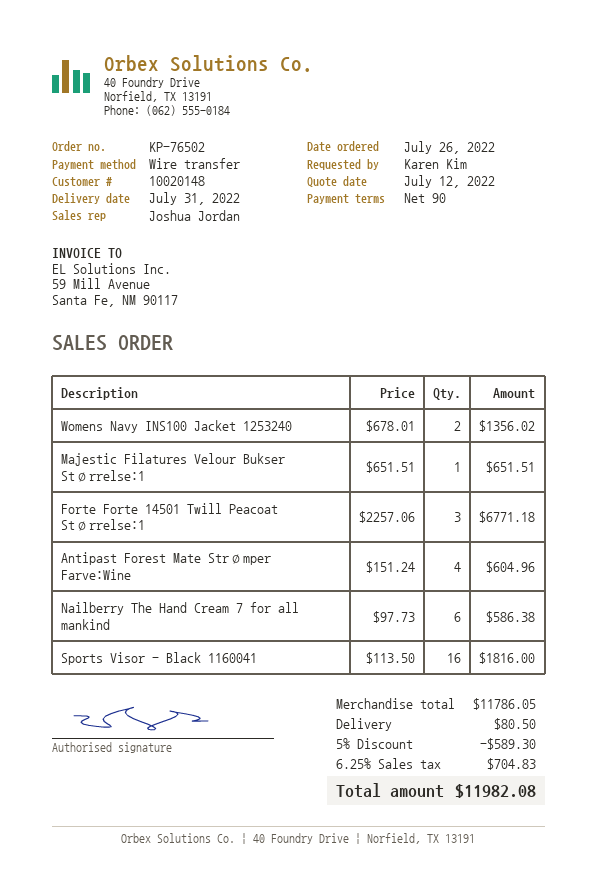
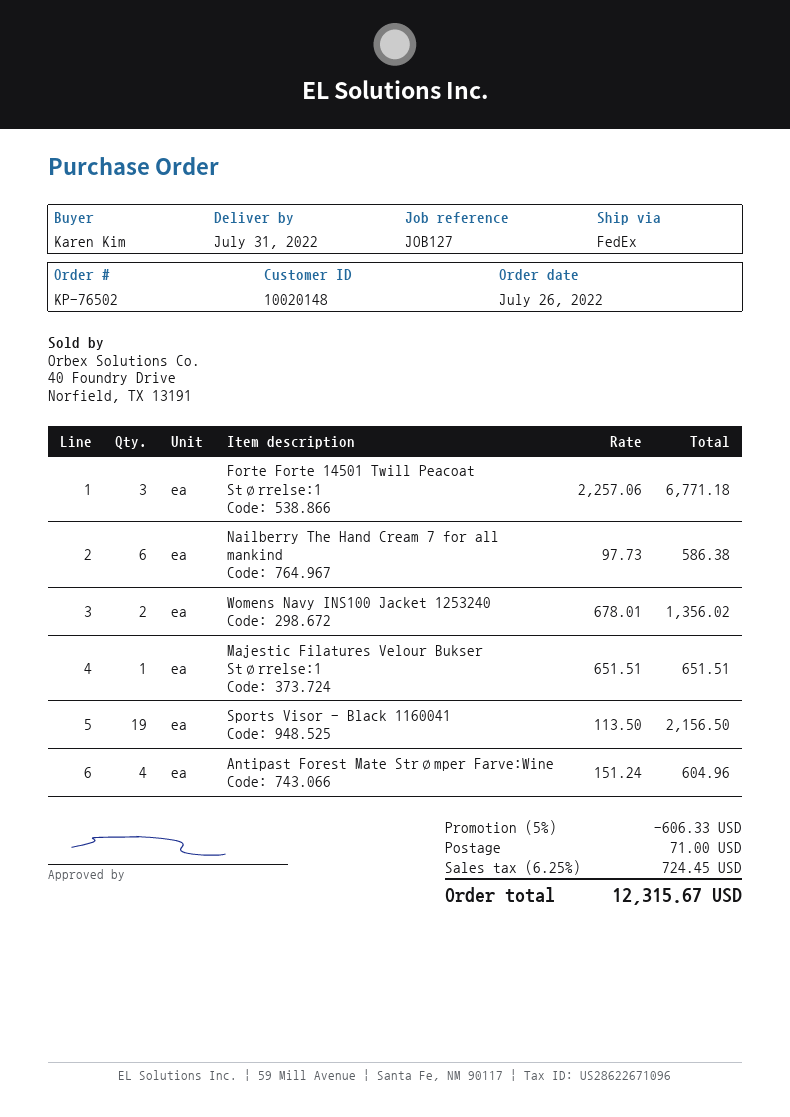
Sports Visor - Black 1160041: 16 x 113.50 = 1816.00 -> 19 x 113.50 = 2156.50
discount: 5% = 589.30 -> 5% = 606.33
shipping: 80.50 -> 71.00
tax: 6.25% = 704.83 -> 6.25% = 724.45
total: 11982.08 -> 12315.67

